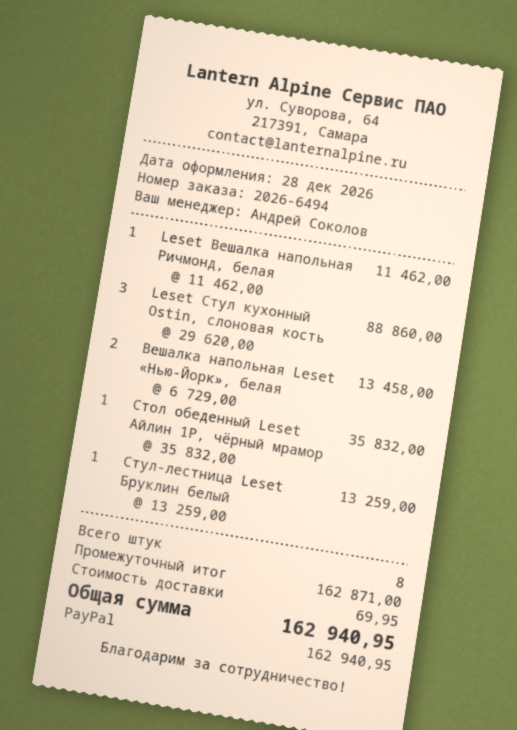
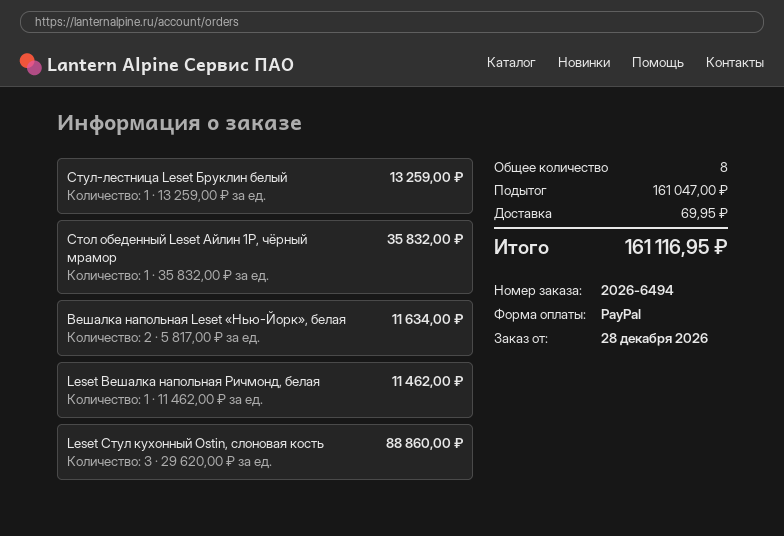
Вешалка напольная Leset «Нью-Йорк», белая: 2 x 6729.00 = 13458.00 -> 2 x 5817.00 = 11634.00
subtotal: 162871.00 -> 161047.00
total: 162940.95 -> 161116.95

